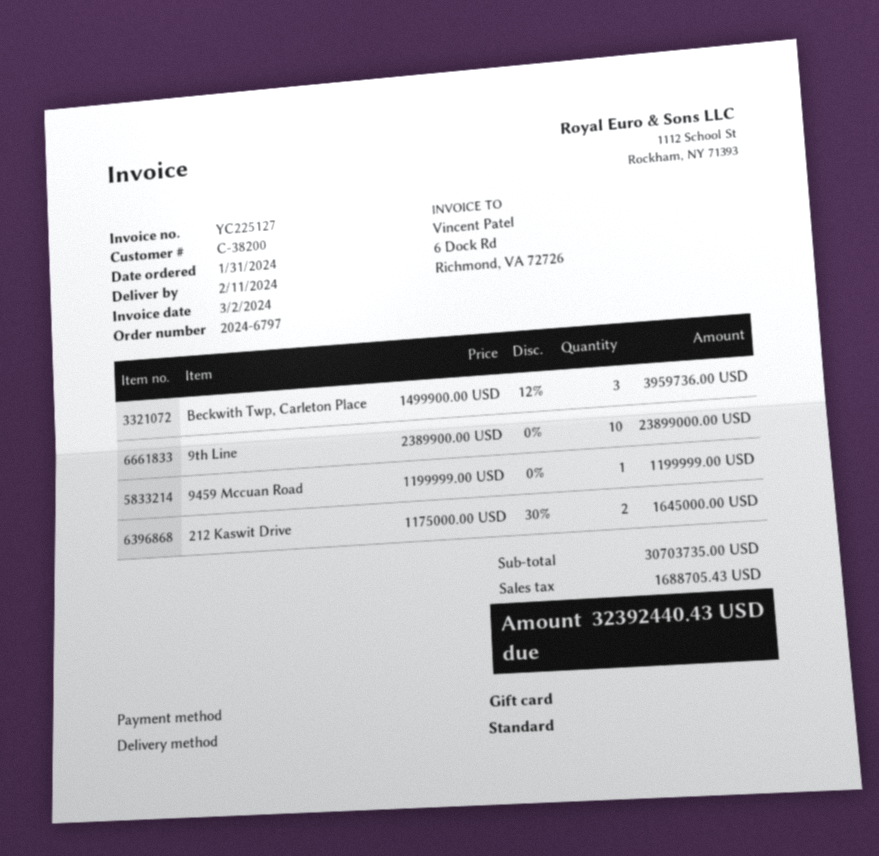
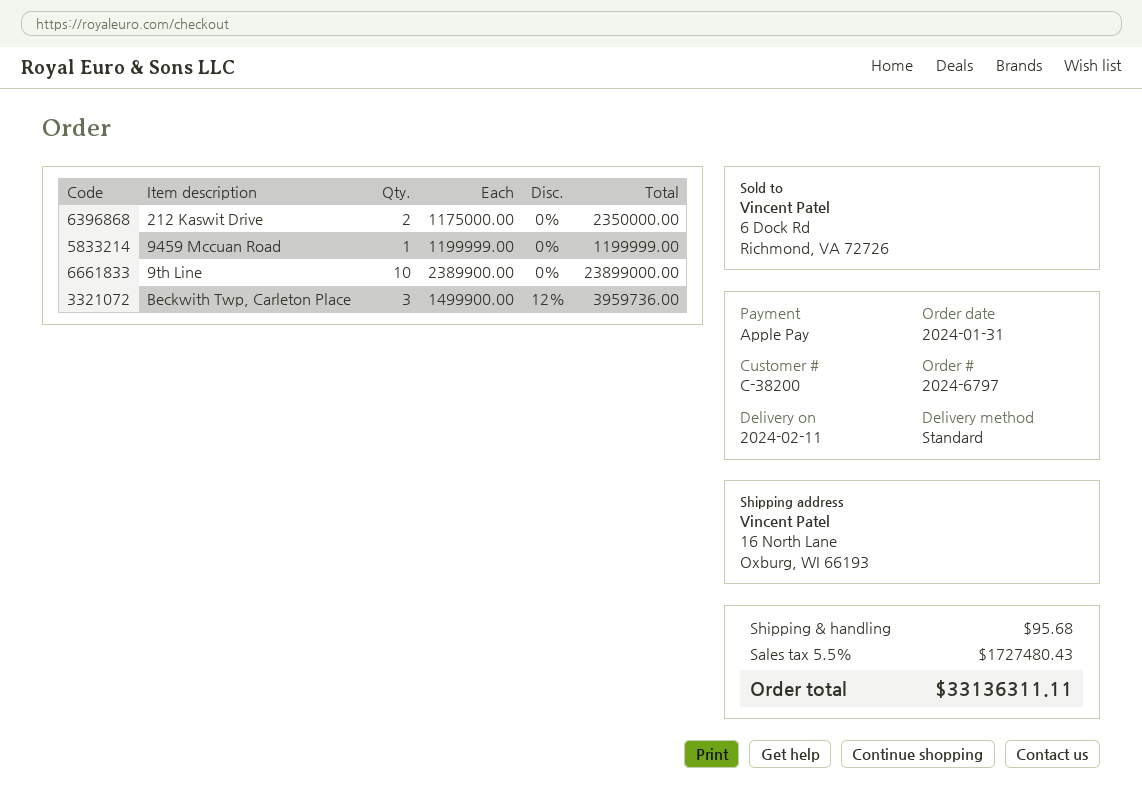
payment method: gift card -> Apple Pay
212 Kaswit Drive: 2 x 1175000.00 - 30% = 1645000.00 -> 2 x 1175000.00 = 2350000.00
shipping: none -> 95.68
tax: 1688705.43 -> 1727480.43
total: 32392440.43 -> 33136311.11

